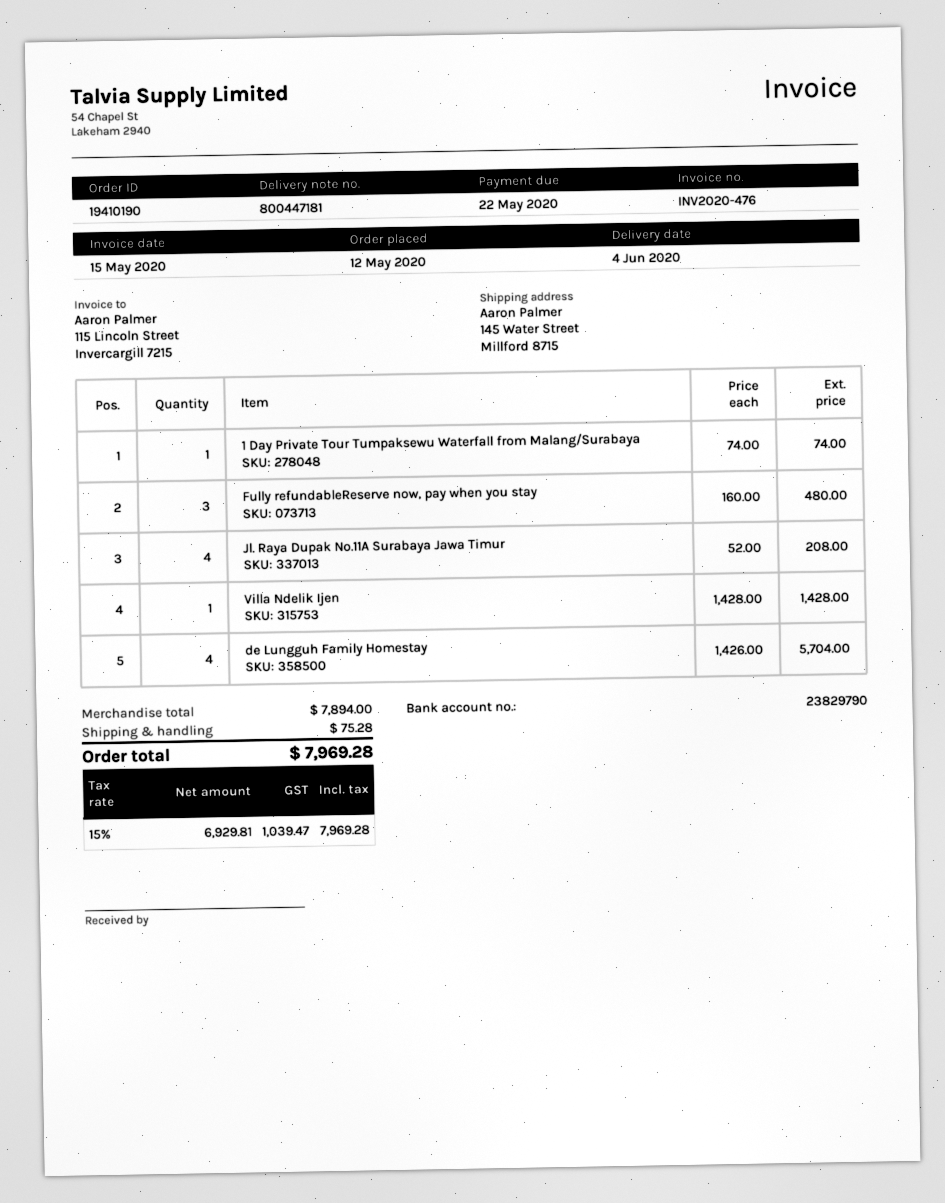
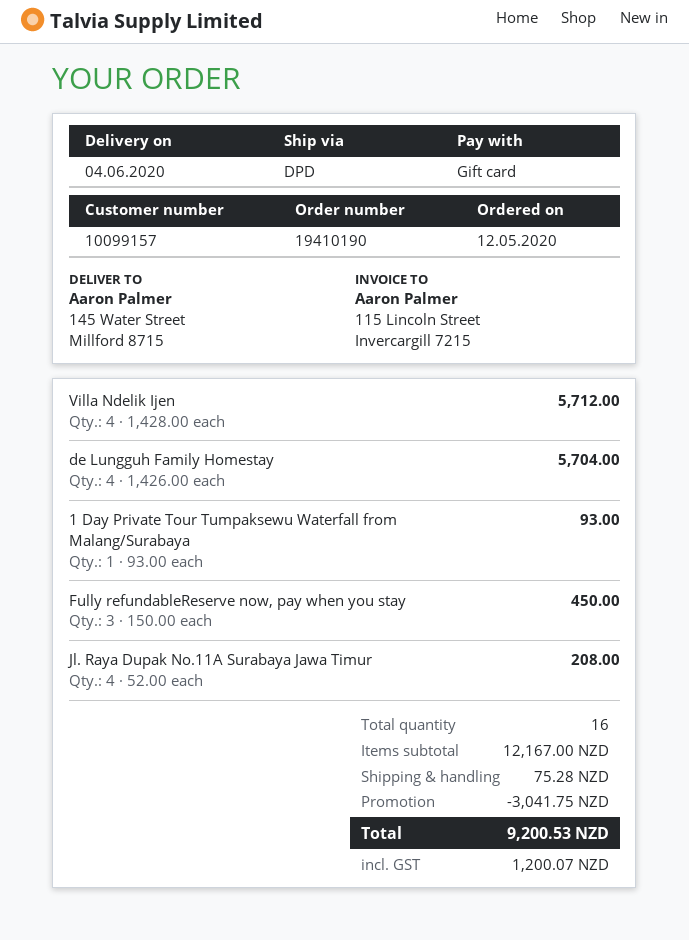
1 Day Private Tour Tumpaksewu Waterfall from Malang/Surabaya: 1 x 74.00 = 74.00 -> 1 x 93.00 = 93.00
Fully refundableReserve now, pay when you stay: 3 x 160.00 = 480.00 -> 3 x 150.00 = 450.00
Villa Ndelik Ijen: 1 x 1428.00 = 1428.00 -> 4 x 1428.00 = 5712.00
subtotal: 7894.00 -> 12167.00
discount: none -> 3041.75
tax: 1039.47 -> 1200.07
total: 7969.28 -> 9200.53

